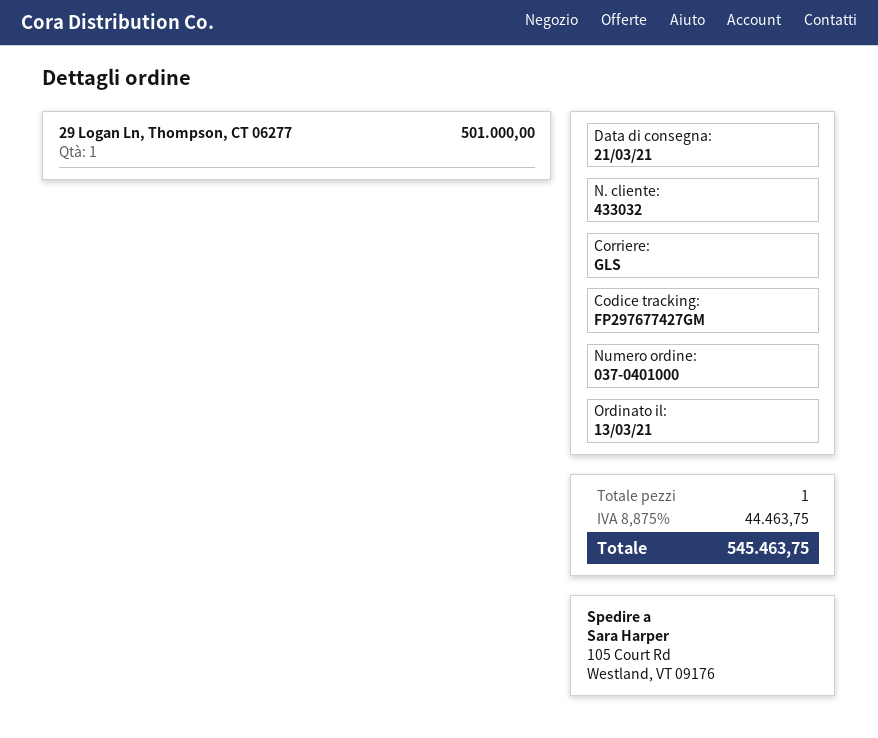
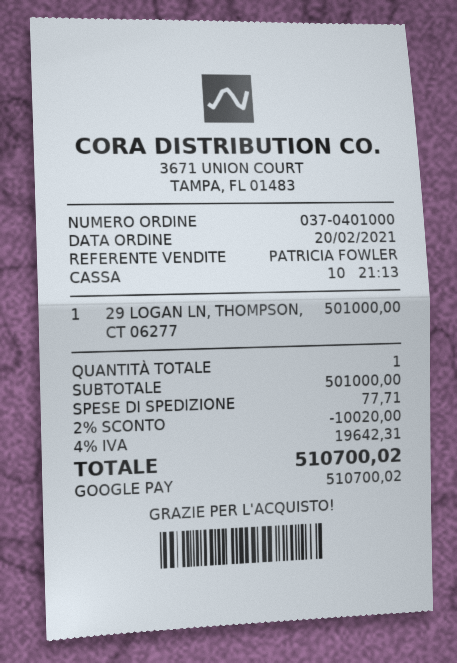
order date: 2021-03-13 -> 2021-02-20
discount: none -> 2% = 10020.00
shipping: none -> 77.71
tax: 8.875% = 44463.75 -> 4% = 19642.31
total: 545463.75 -> 510700.02

